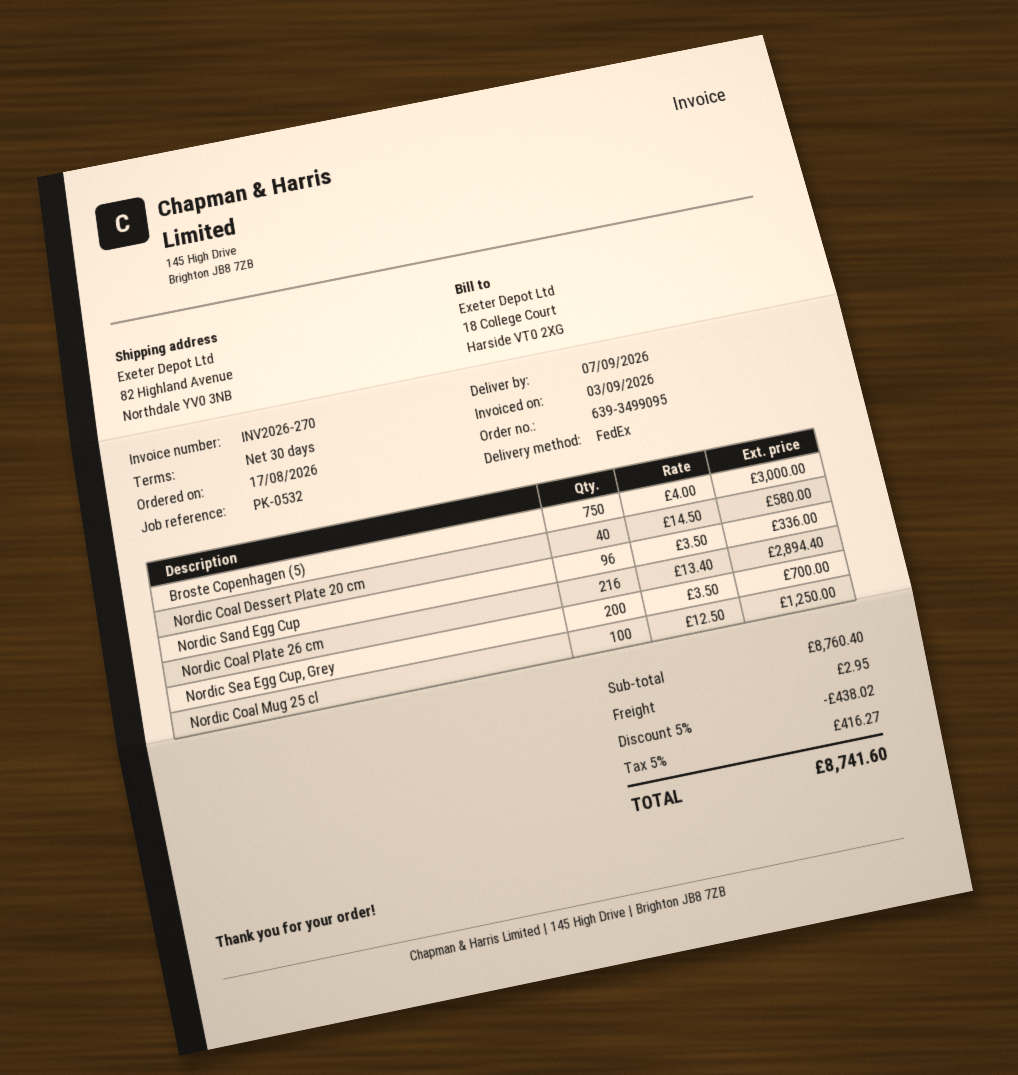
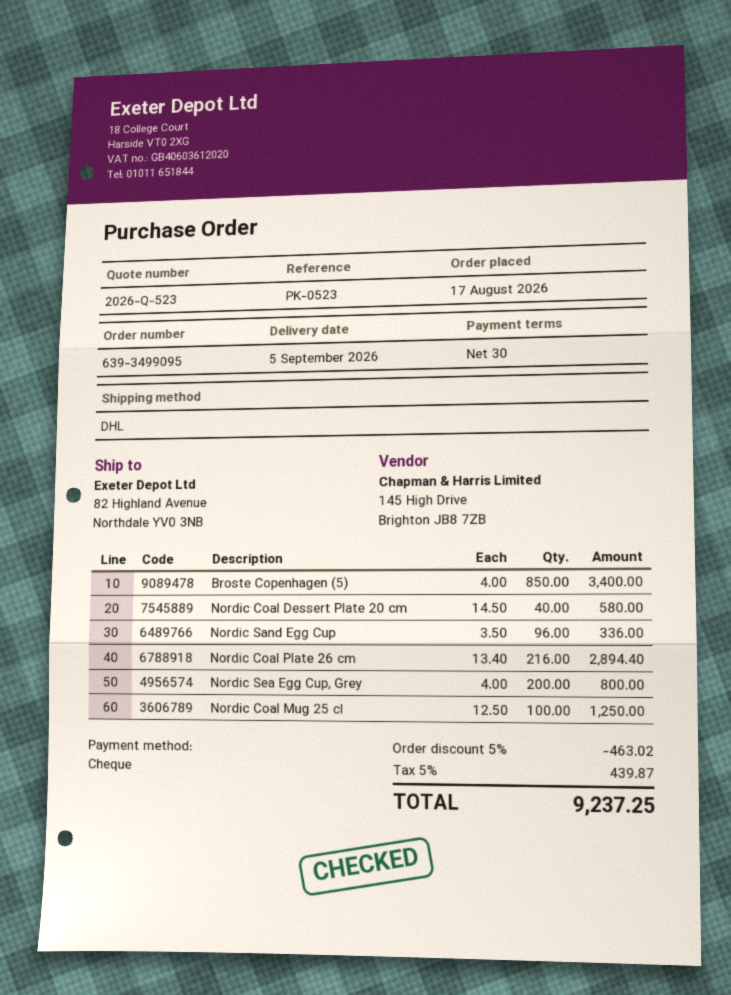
delivery date: 2026-09-07 -> 2026-09-05
reference: PK-0532 -> PK-0523
shipping method: FedEx -> DHL
Broste Copenhagen (5): 750 x 4.00 = 3000.00 -> 850 x 4.00 = 3400.00
Nordic Sea Egg Cup, Grey: 200 x 3.50 = 700.00 -> 200 x 4.00 = 800.00
discount: 5% = 438.02 -> 5% = 463.02
shipping: 2.95 -> none
tax: 5% = 416.27 -> 5% = 439.87
total: 8741.60 -> 9237.25

